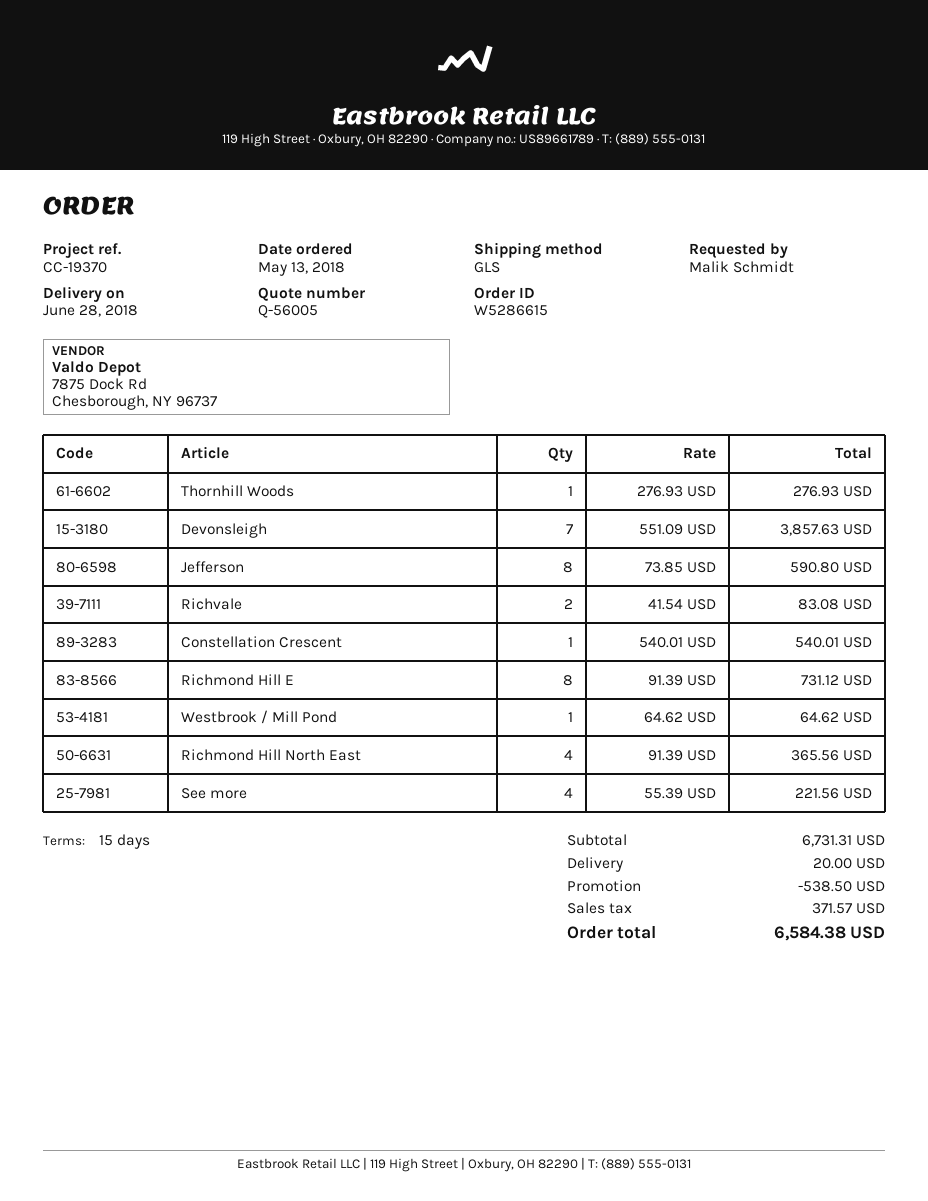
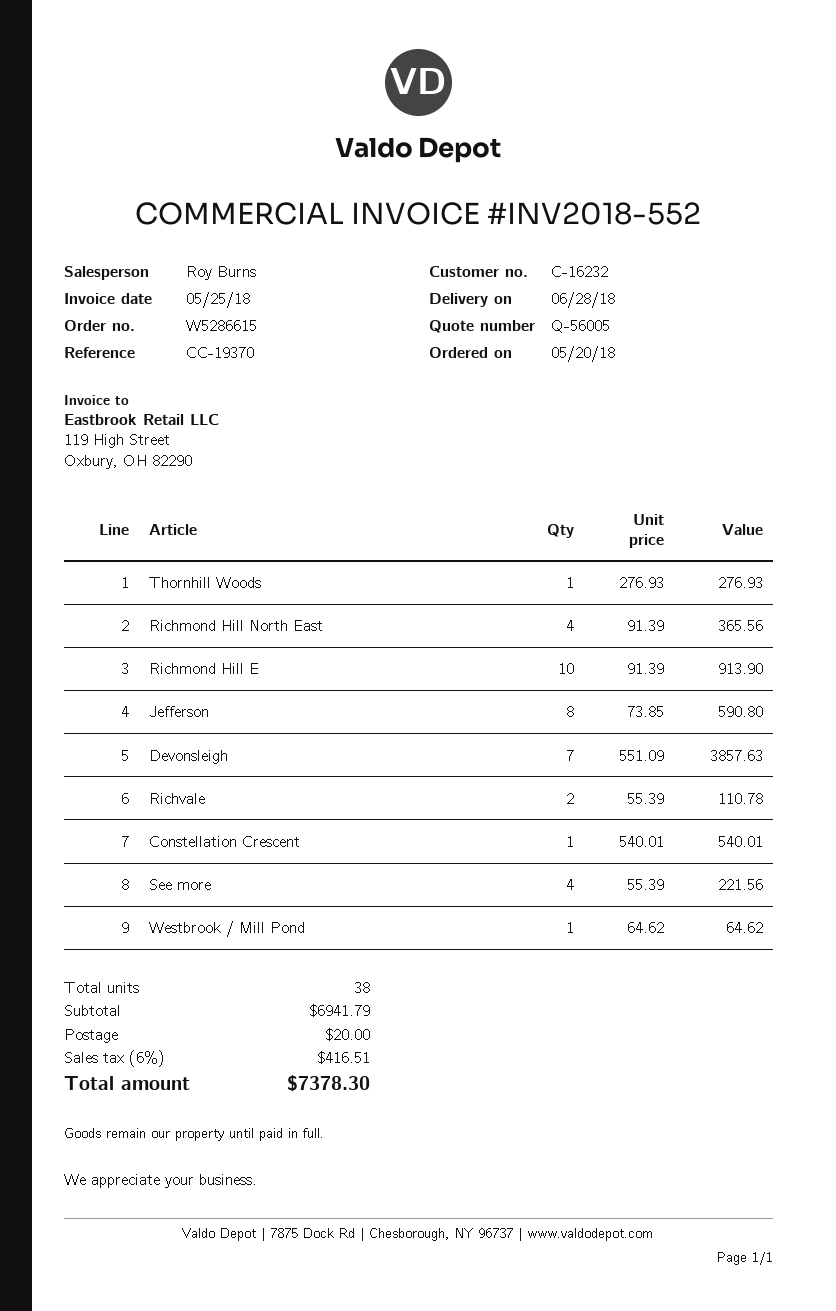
order date: 2018-05-13 -> 2018-05-20
Richvale: 2 x 41.54 = 83.08 -> 2 x 55.39 = 110.78
Richmond Hill E: 8 x 91.39 = 731.12 -> 10 x 91.39 = 913.90
subtotal: 6731.31 -> 6941.79
discount: 538.50 -> none
tax: 371.57 -> 416.51
total: 6584.38 -> 7378.30

